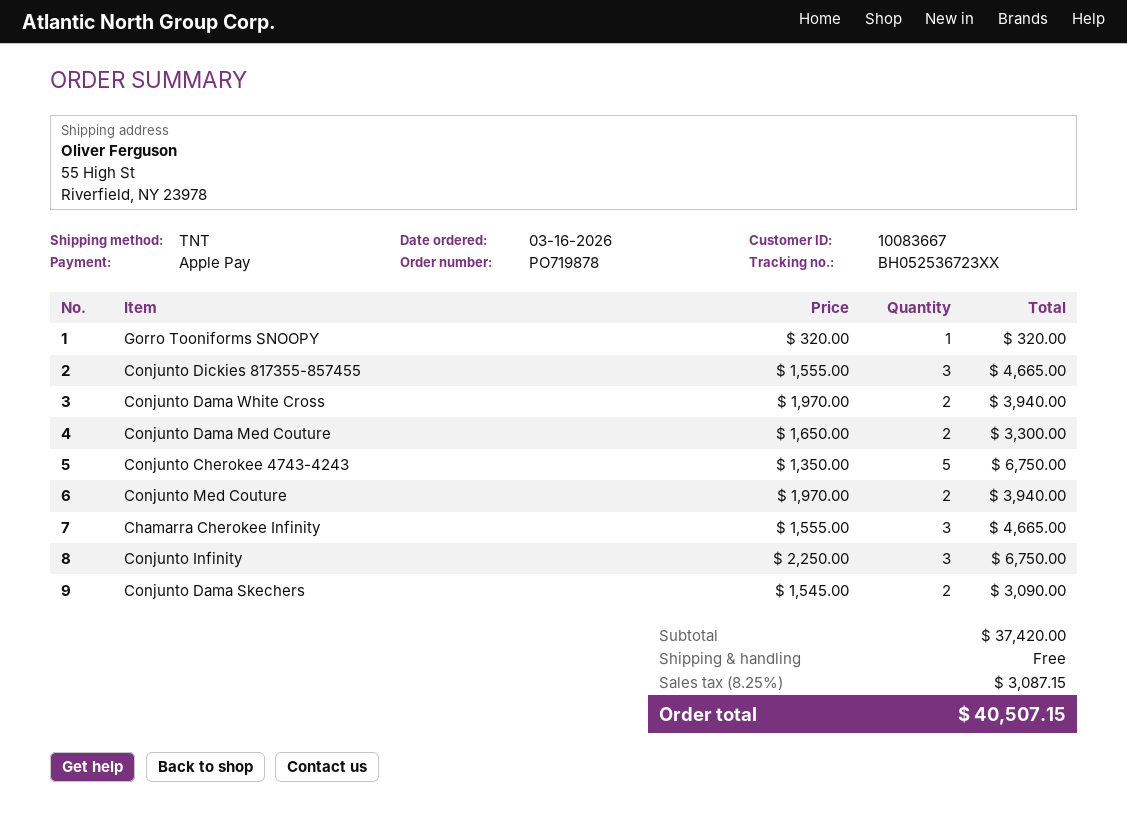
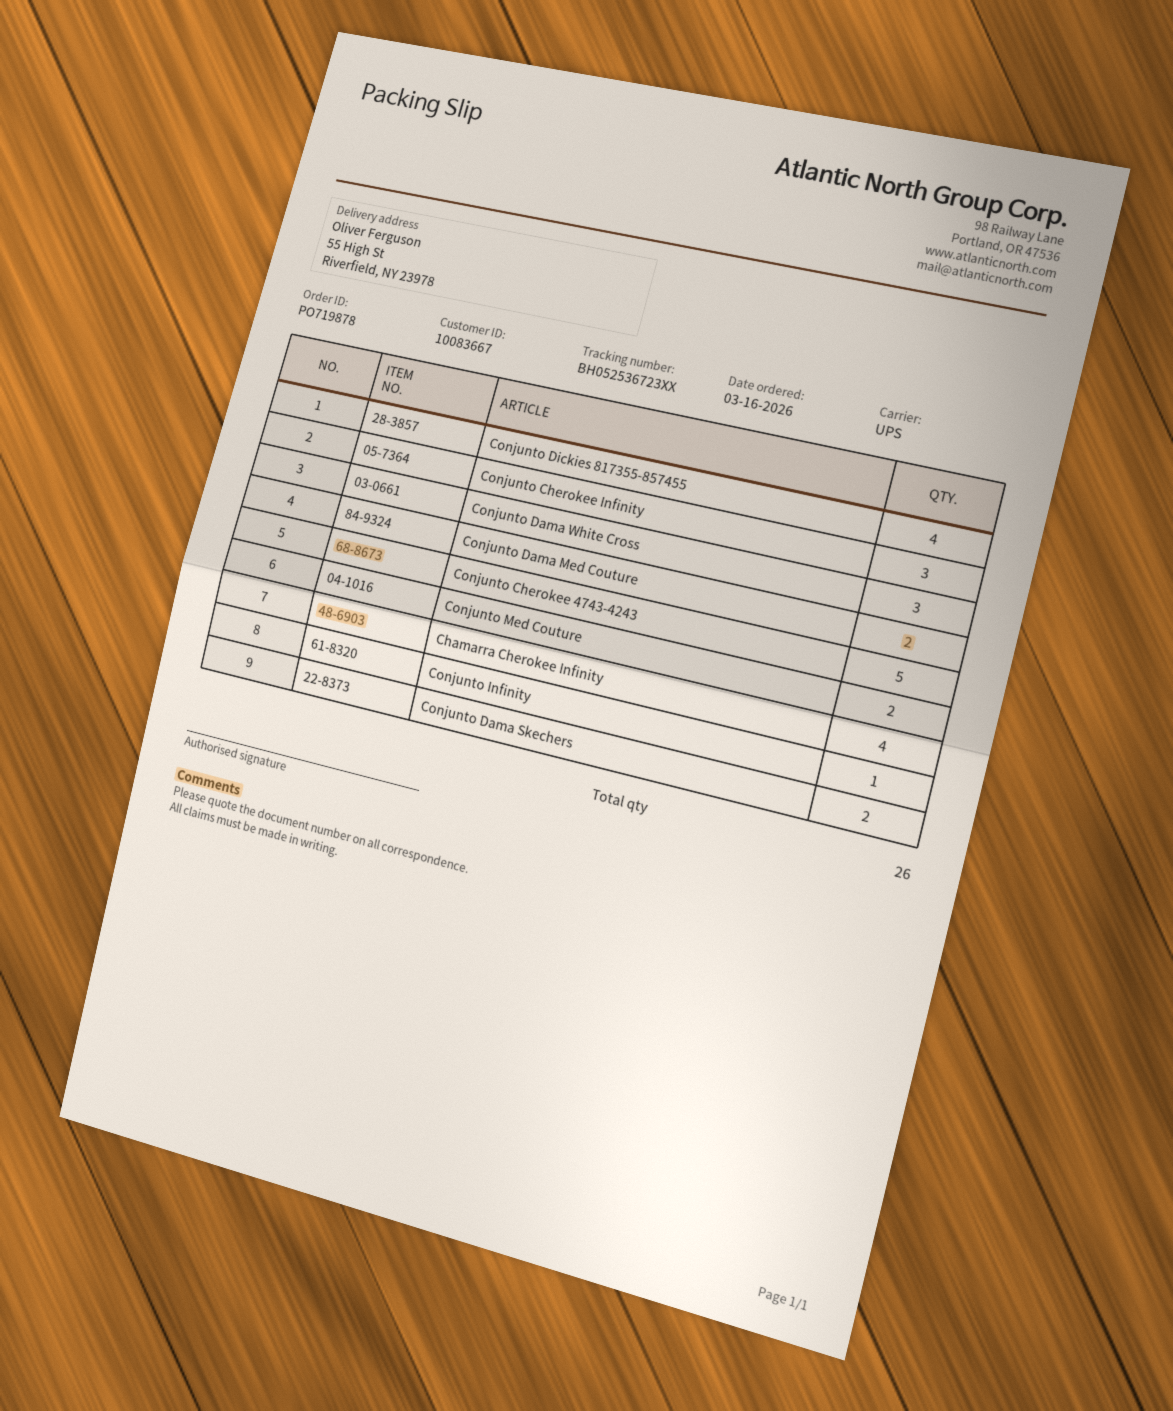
shipping method: TNT -> UPS
Gorro Tooniforms SNOOPY: 1 -> none
Conjunto Dickies 817355-857455: 3 -> 4
Conjunto Dama White Cross: 2 -> 3
Chamarra Cherokee Infinity: 3 -> 4
Conjunto Infinity: 3 -> 1
Conjunto Cherokee Infinity: none -> 3

